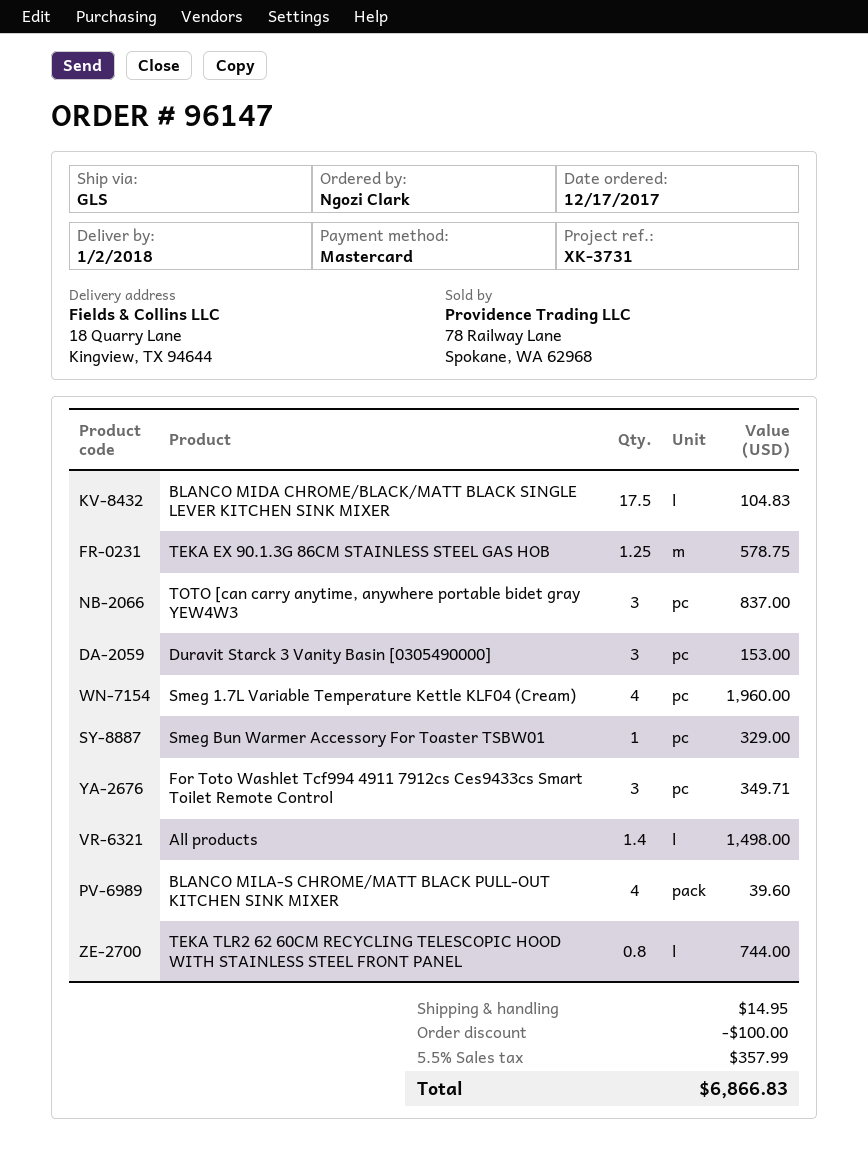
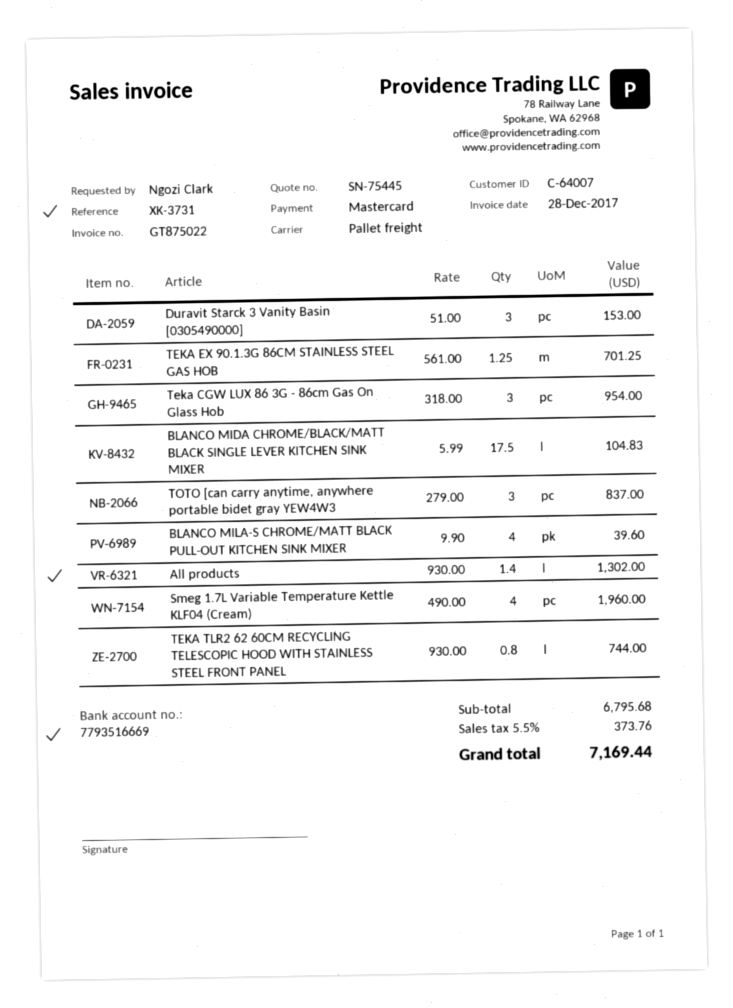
shipping method: GLS -> pallet freight
TEKA EX 90.1.3G 86CM STAINLESS STEEL GAS HOB: 1.25 for 578.75 -> 1.25 for 701.25
Smeg Bun Warmer Accessory For Toaster TSBW01: 1 for 329.00 -> none
For Toto Washlet Tcf994 4911 7912cs Ces9433cs Smart Toilet Remote Control: 3 for 349.71 -> none
All products: 1.4 for 1498.00 -> 1.4 for 1302.00
Teka CGW LUX 86 3G - 86cm Gas On Glass Hob: none -> 3 for 954.00
discount: 100.00 -> none
shipping: 14.95 -> none
tax: 5.5% = 357.99 -> 5.5% = 373.76
total: 6866.83 -> 7169.44

